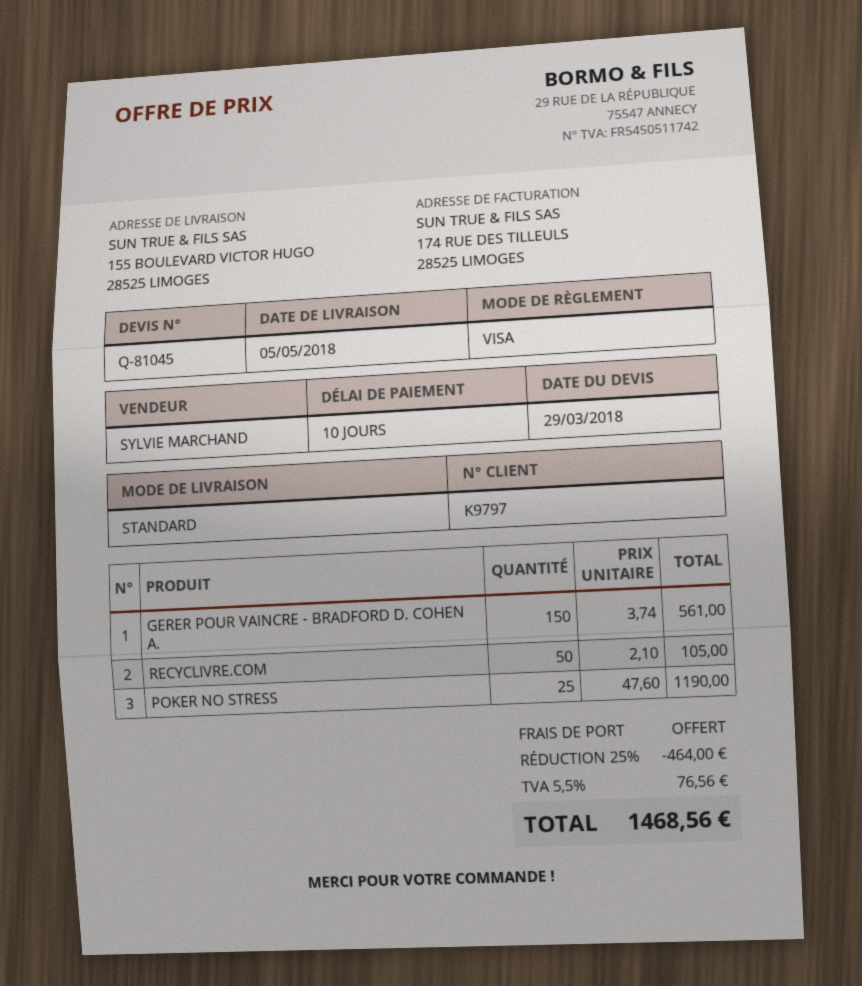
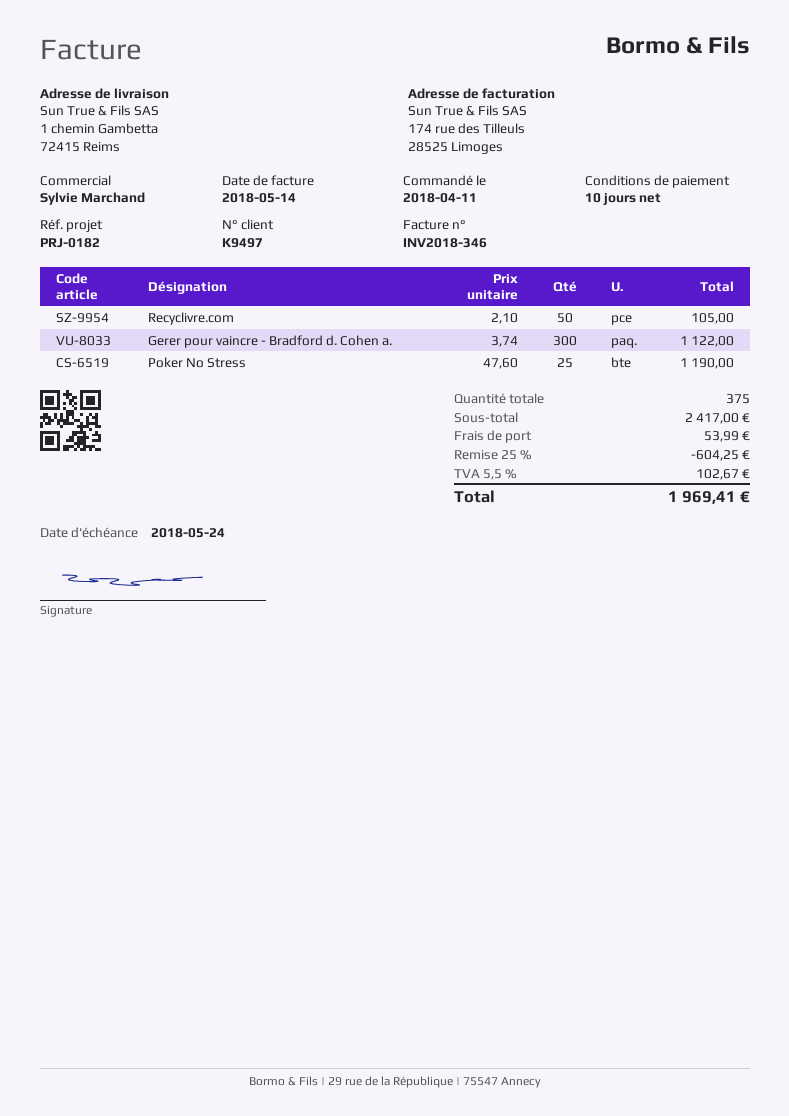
customer number: K9797 -> K9497
ship to: 155 BOULEVARD VICTOR HUGO, 28525 LIMOGES -> 1 chemin Gambetta, 72415 Reims
GERER POUR VAINCRE - BRADFORD D. COHEN A.: 150 x 3.74 = 561.00 -> 300 x 3.74 = 1122.00
discount: 25% = 464.00 -> 25% = 604.25
shipping: 0.00 -> 53.99
tax: 5.5% = 76.56 -> 5.5% = 102.67
total: 1468.56 -> 1969.41

